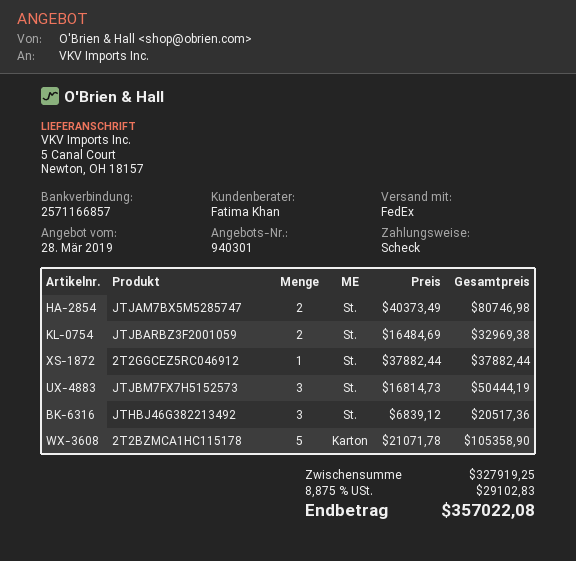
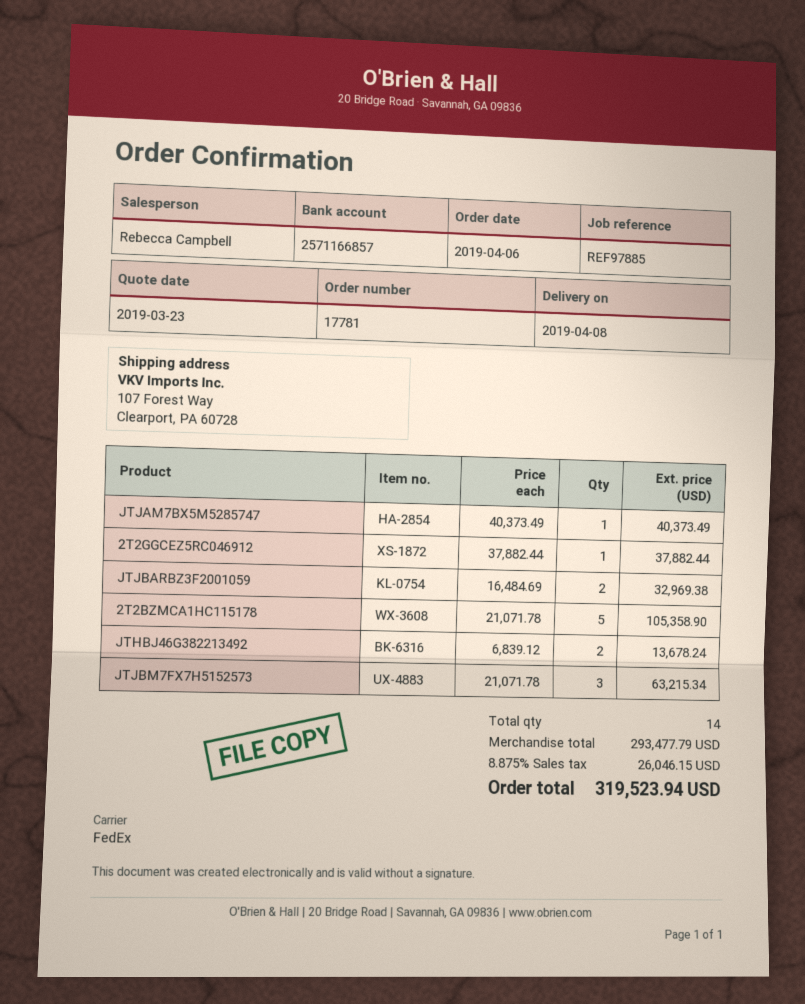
quote date: 2019-03-28 -> 2019-03-23
sales rep: Fatima Khan -> Rebecca Campbell
ship to: 5 Canal Court, Newton, OH 18157 -> 107 Forest Way, Clearport, PA 60728
JTJAM7BX5M5285747: 2 x 40373.49 = 80746.98 -> 1 x 40373.49 = 40373.49
JTJBM7FX7H5152573: 3 x 16814.73 = 50444.19 -> 3 x 21071.78 = 63215.34
JTHBJ46G382213492: 3 x 6839.12 = 20517.36 -> 2 x 6839.12 = 13678.24
subtotal: 327919.25 -> 293477.79
tax: 8.875% = 29102.83 -> 8.875% = 26046.15
total: 357022.08 -> 319523.94

